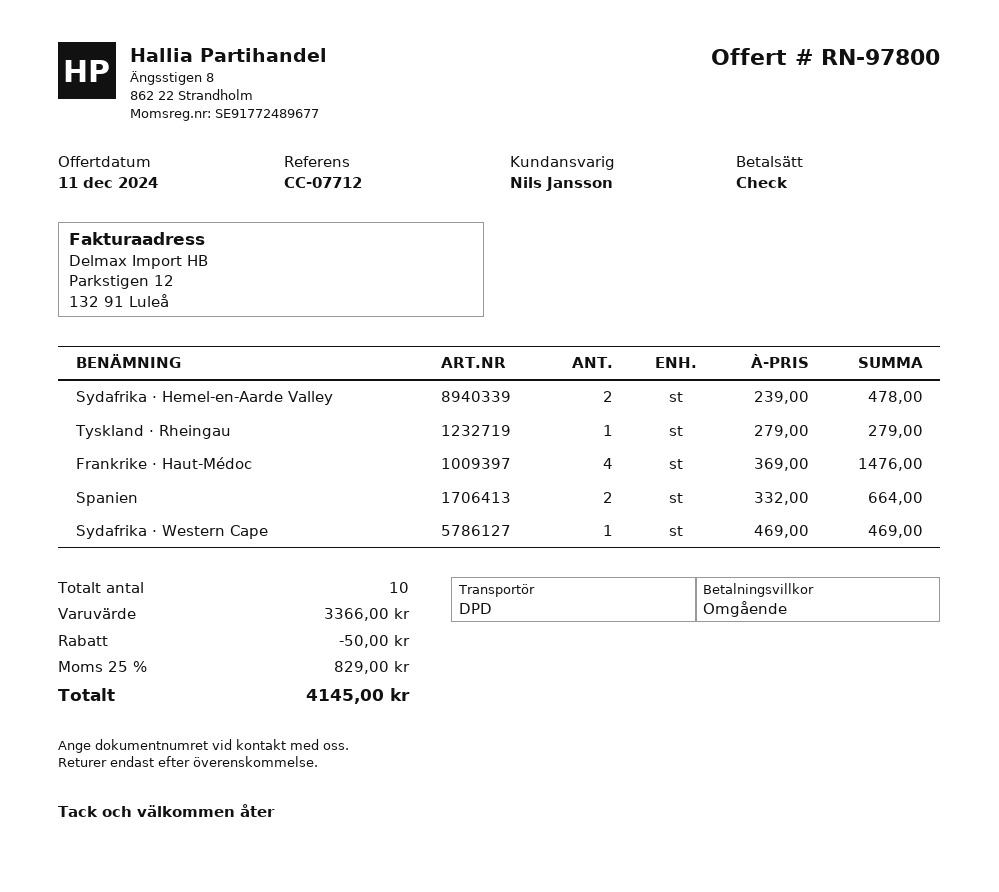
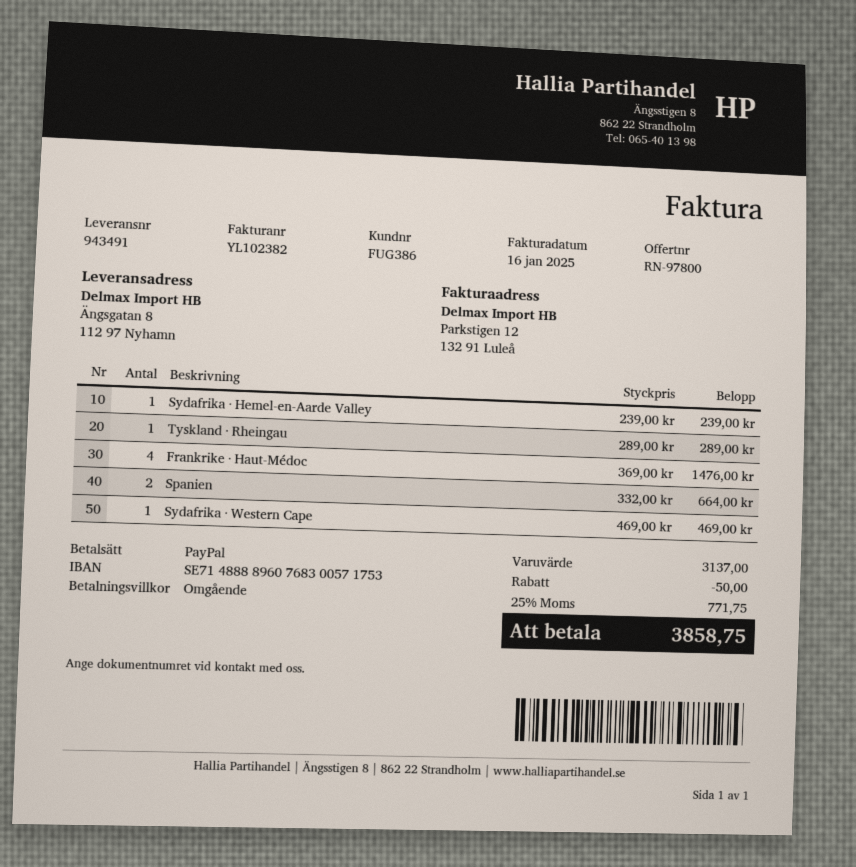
payment method: cheque -> PayPal
Sydafrika · Hemel-en-Aarde Valley: 2 x 239.00 = 478.00 -> 1 x 239.00 = 239.00
Tyskland · Rheingau: 1 x 279.00 = 279.00 -> 1 x 289.00 = 289.00
subtotal: 3366.00 -> 3137.00
tax: 25% = 829.00 -> 25% = 771.75
total: 4145.00 -> 3858.75

